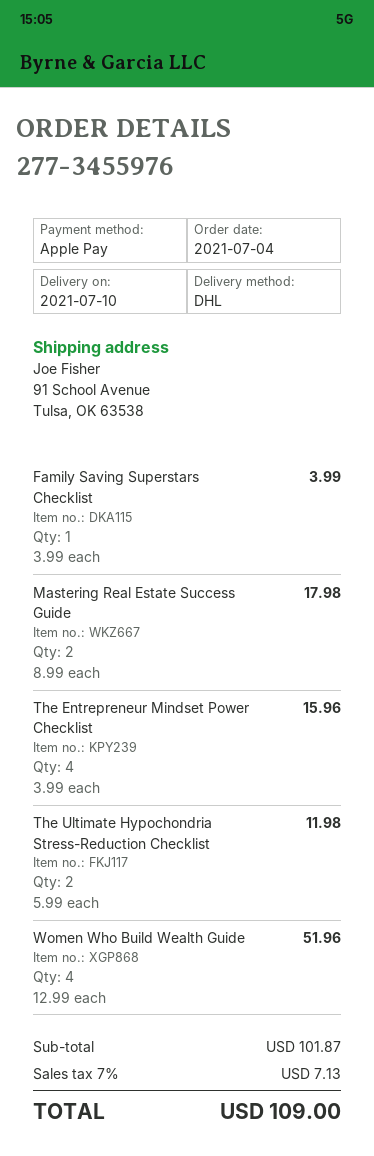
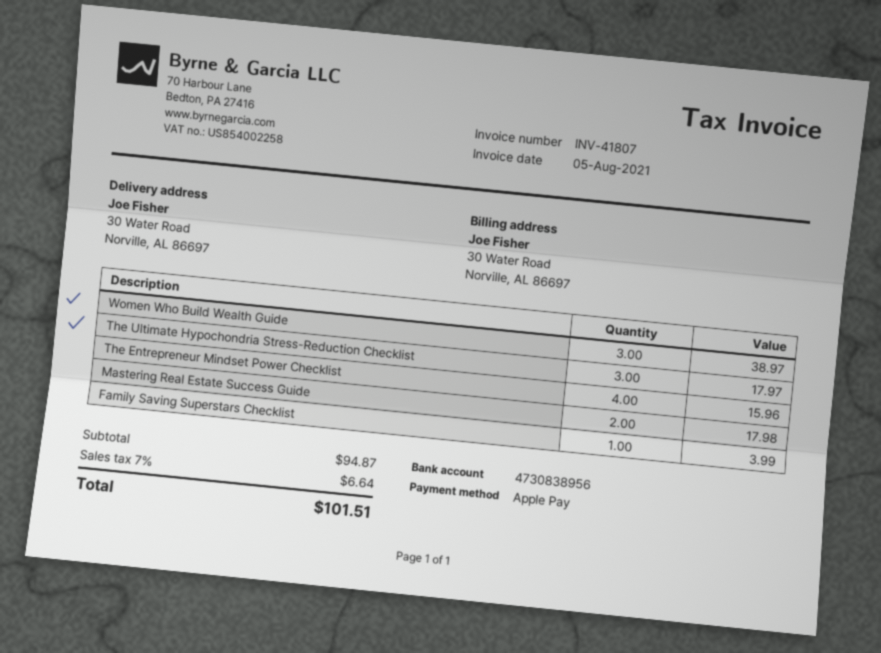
ship to: 91 School Avenue, Tulsa, OK 63538 -> 30 Water Road, Norville, AL 86697
The Ultimate Hypochondria Stress-Reduction Checklist: 2 for 11.98 -> 3 for 17.97
Women Who Build Wealth Guide: 4 for 51.96 -> 3 for 38.97
subtotal: 101.87 -> 94.87
tax: 7% = 7.13 -> 7% = 6.64
total: 109.00 -> 101.51

